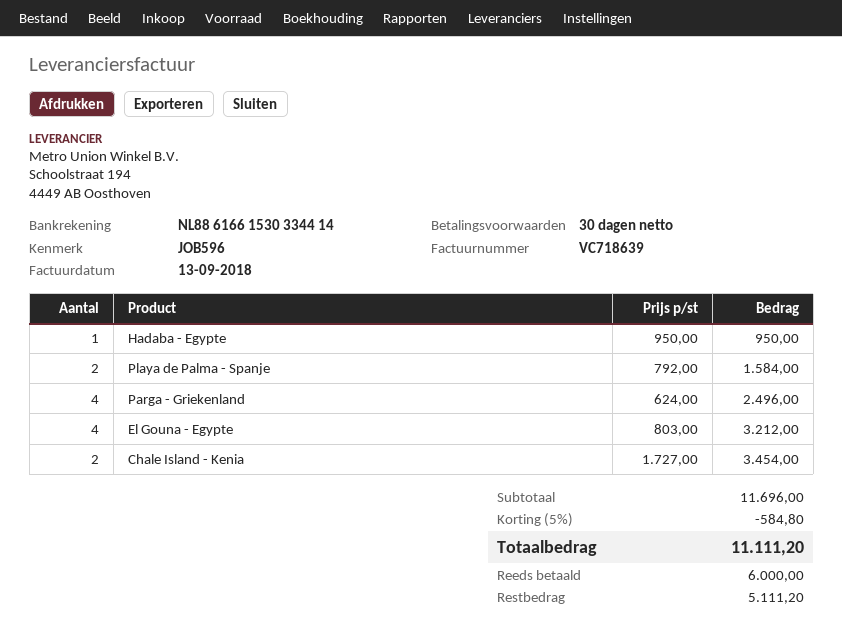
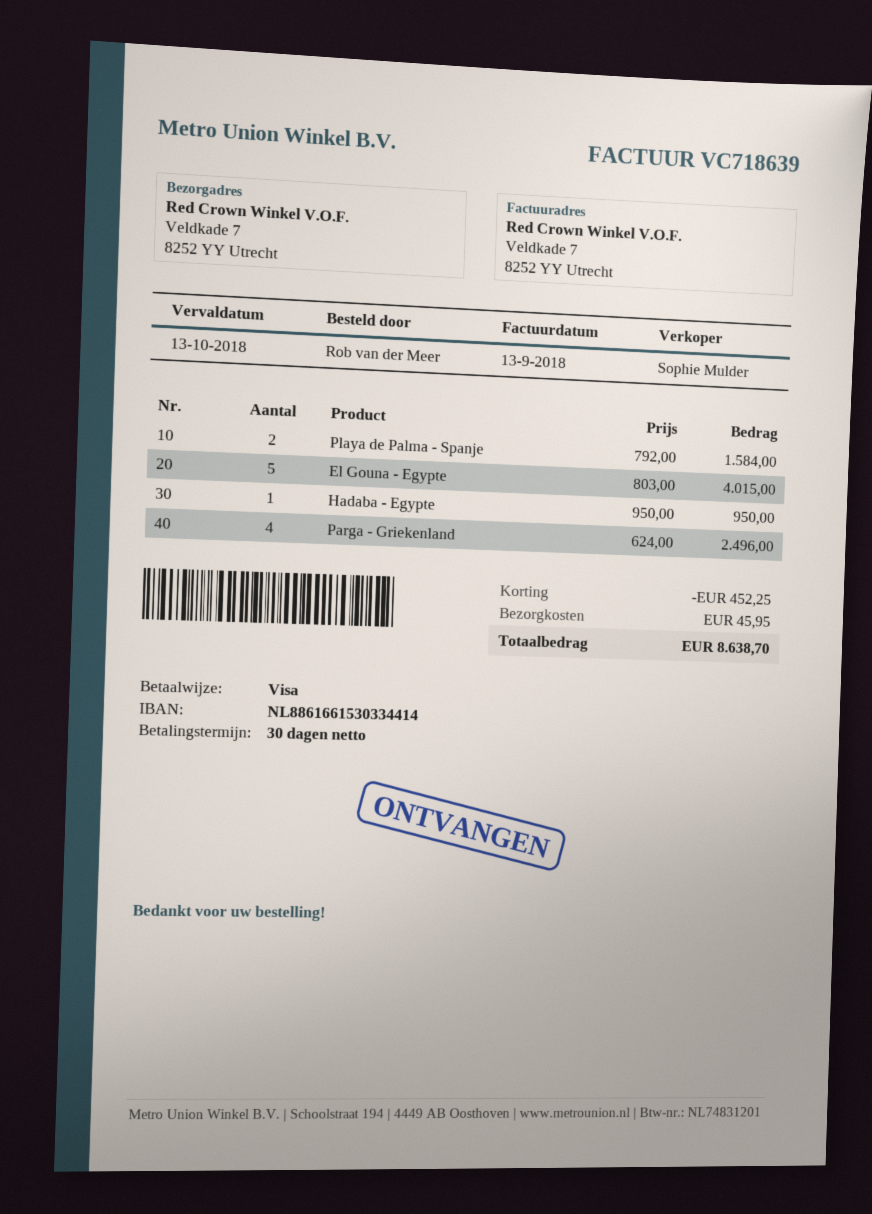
El Gouna - Egypte: 4 x 803.00 = 3212.00 -> 5 x 803.00 = 4015.00
Chale Island - Kenia: 2 x 1727.00 = 3454.00 -> none
discount: 584.80 -> 452.25
shipping: none -> 45.95
total: 11111.20 -> 8638.70

